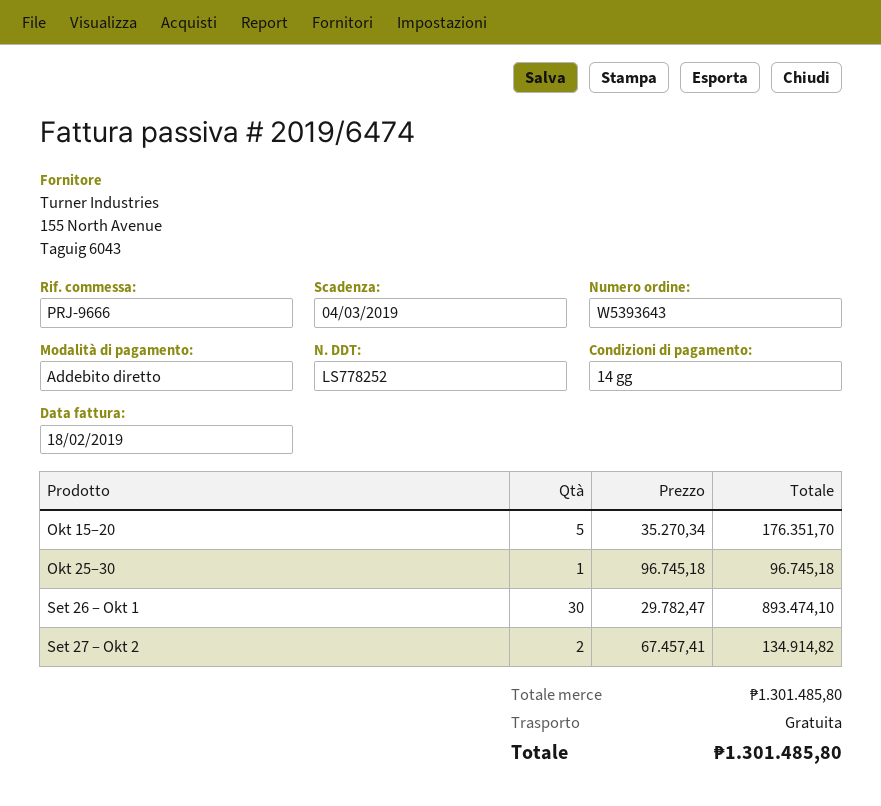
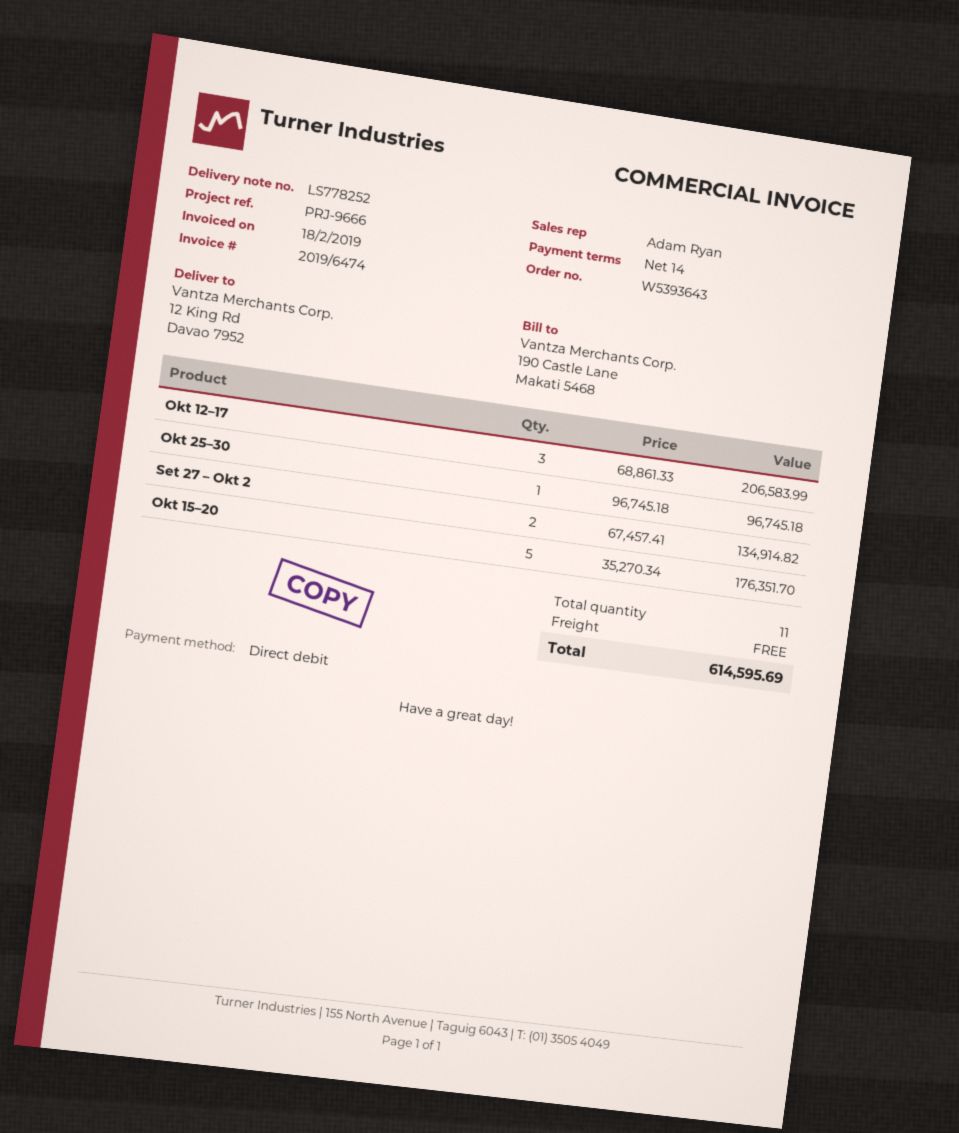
Set 26 – Okt 1: 30 x 29782.47 = 893474.10 -> none
Okt 12–17: none -> 3 x 68861.33 = 206583.99
total: 1301485.80 -> 614595.69

